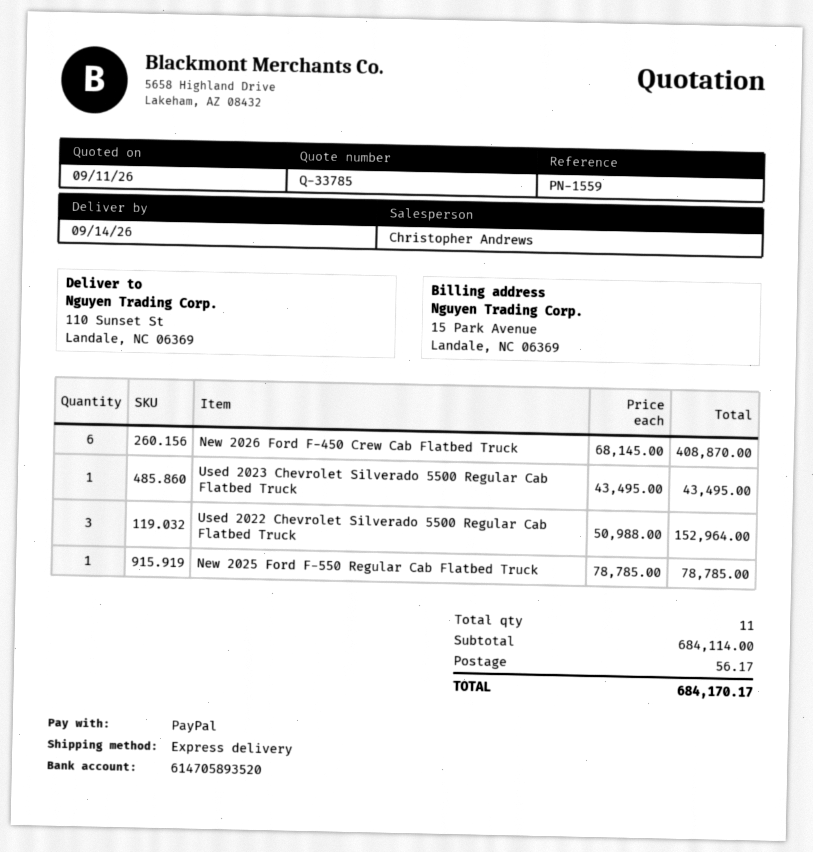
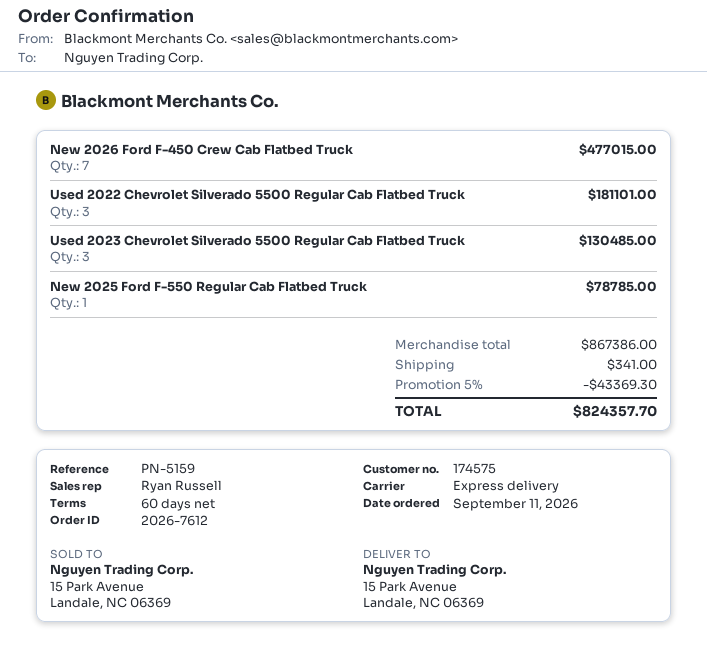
reference: PN-1559 -> PN-5159
sales rep: Christopher Andrews -> Ryan Russell
ship to: 110 Sunset St, Landale, NC 06369 -> 15 Park Avenue, Landale, NC 06369
New 2026 Ford F-450 Crew Cab Flatbed Truck: 6 for 408870.00 -> 7 for 477015.00
Used 2023 Chevrolet Silverado 5500 Regular Cab Flatbed Truck: 1 for 43495.00 -> 3 for 130485.00
Used 2022 Chevrolet Silverado 5500 Regular Cab Flatbed Truck: 3 for 152964.00 -> 3 for 181101.00
subtotal: 684114.00 -> 867386.00
discount: none -> 5% = 43369.30
shipping: 56.17 -> 341.00
total: 684170.17 -> 824357.70

